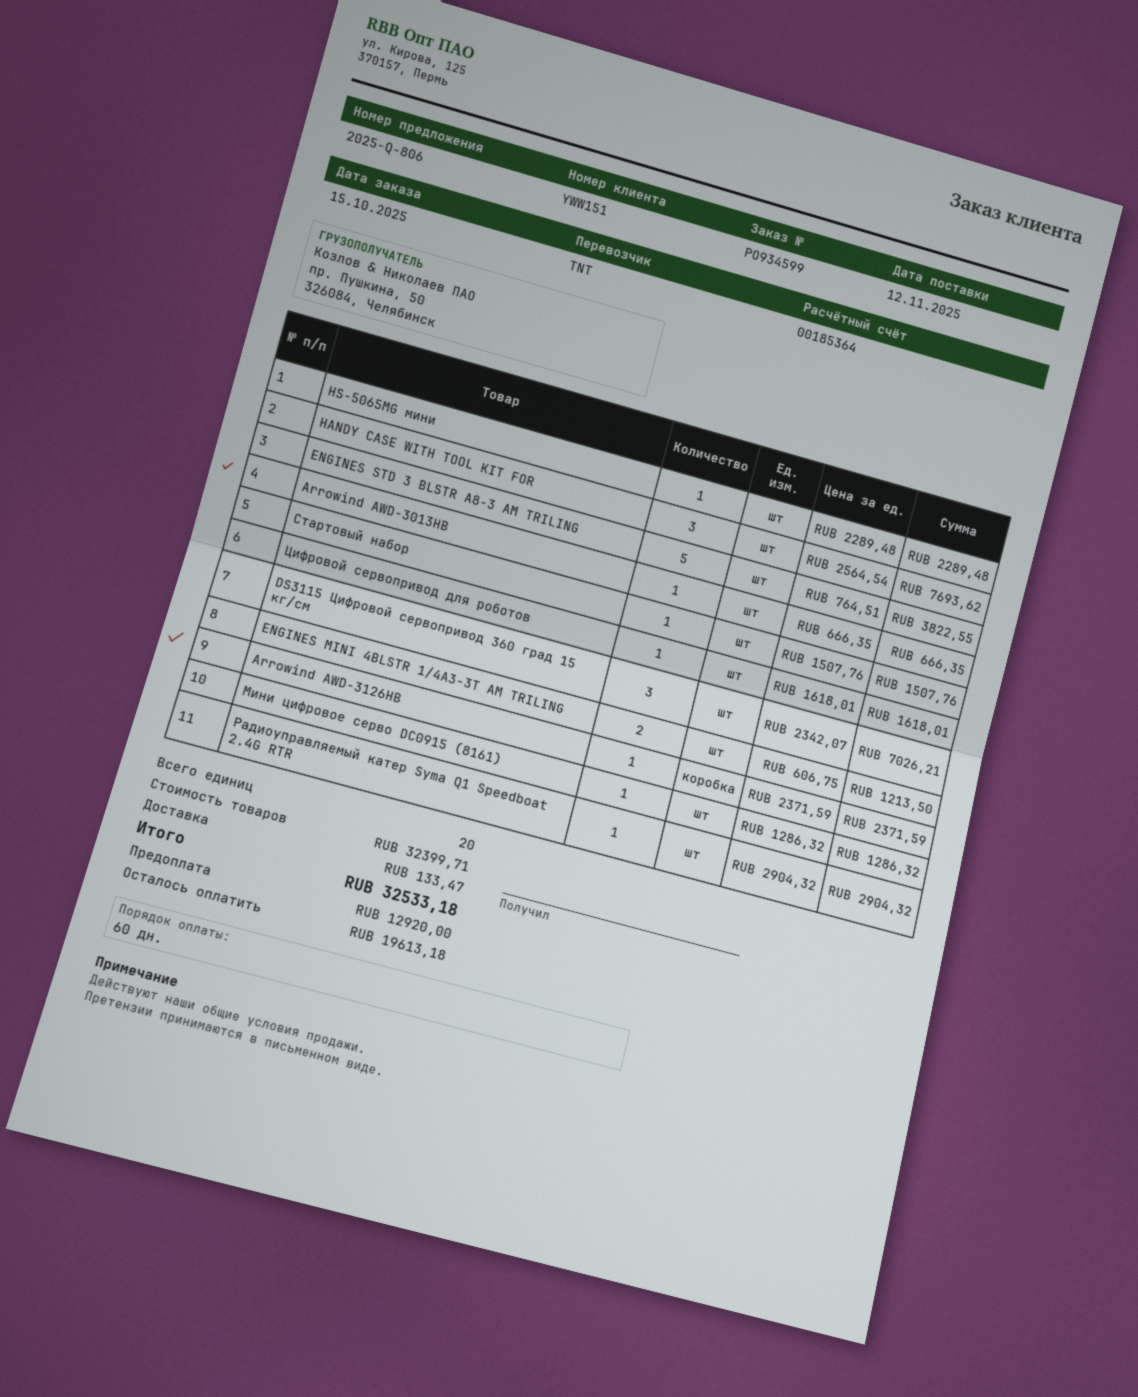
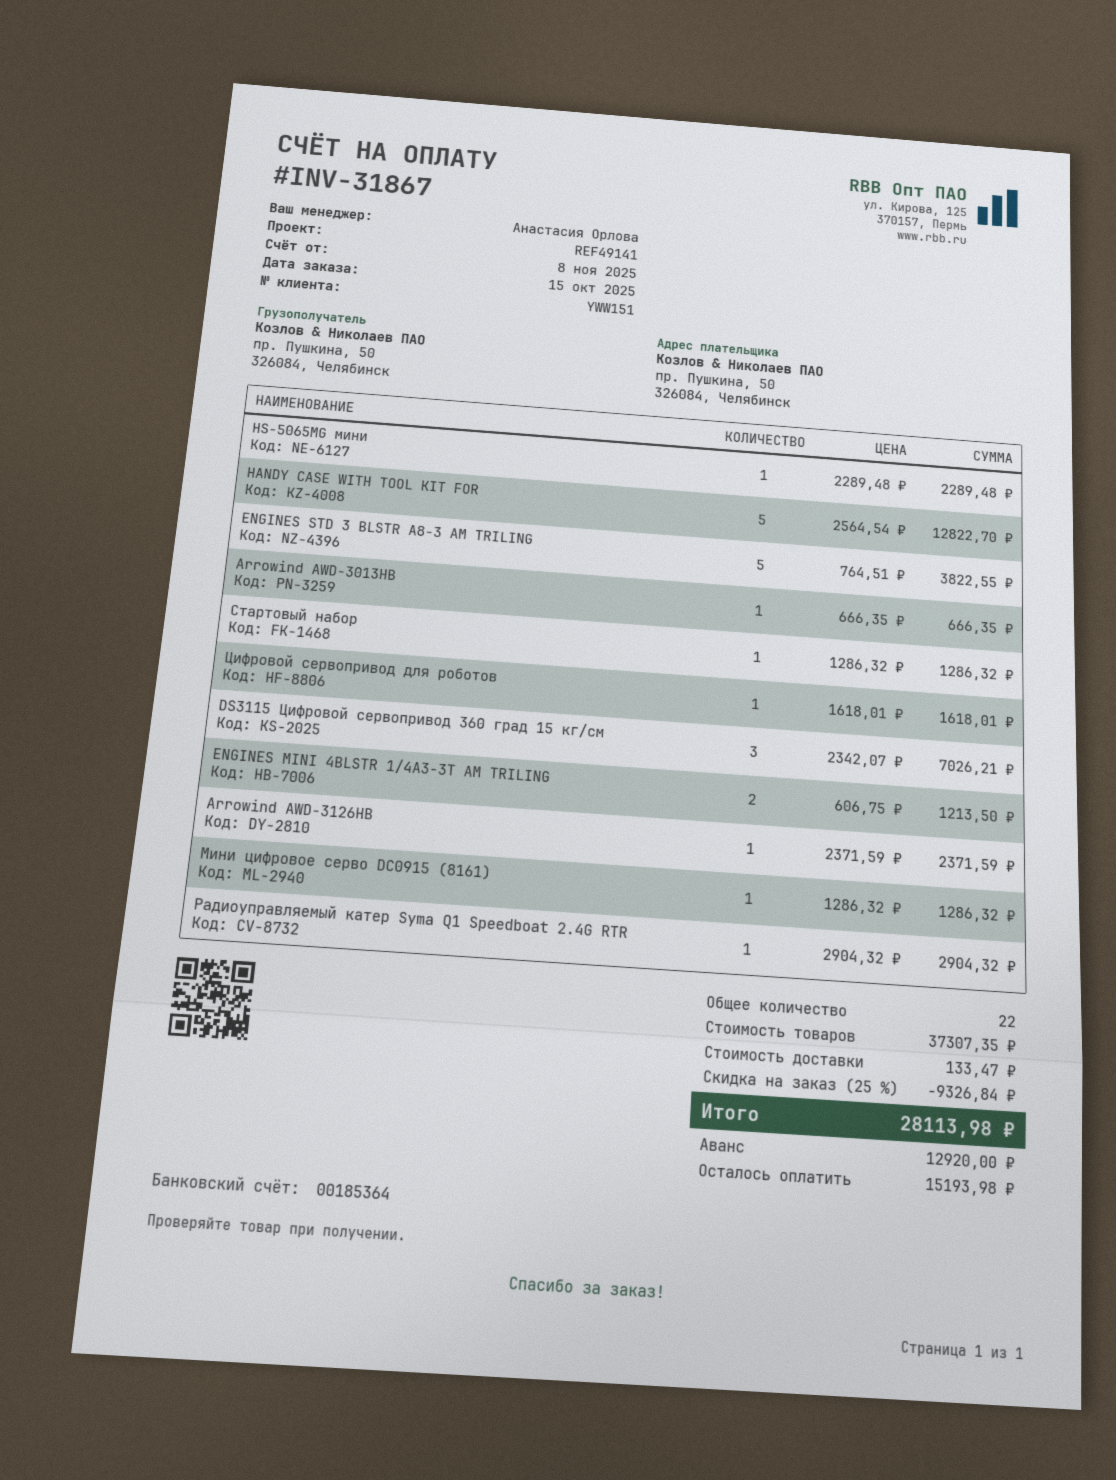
HANDY CASE WITH TOOL KIT FOR: 3 x 2564.54 = 7693.62 -> 5 x 2564.54 = 12822.70
Стартовый набор: 1 x 1507.76 = 1507.76 -> 1 x 1286.32 = 1286.32
total quantity: 20 -> 22
subtotal: 32399.71 -> 37307.35
discount: none -> 25% = 9326.84
total: 32533.18 -> 28113.98
balance: 19613.18 -> 15193.98

